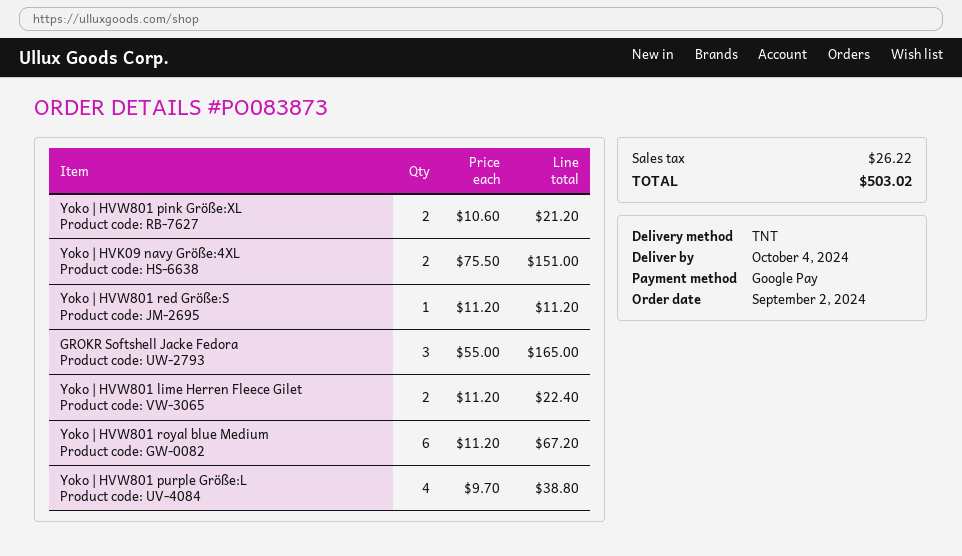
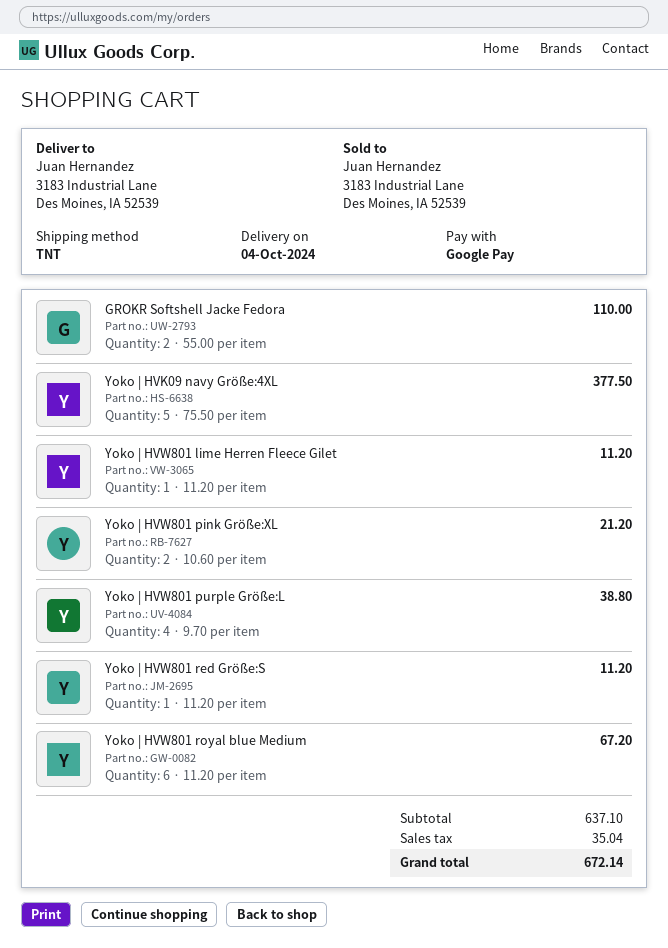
Yoko | HVK09 navy Größe:4XL: 2 x 75.50 = 151.00 -> 5 x 75.50 = 377.50
GROKR Softshell Jacke Fedora: 3 x 55.00 = 165.00 -> 2 x 55.00 = 110.00
Yoko | HVW801 lime Herren Fleece Gilet: 2 x 11.20 = 22.40 -> 1 x 11.20 = 11.20
tax: 26.22 -> 35.04
total: 503.02 -> 672.14

